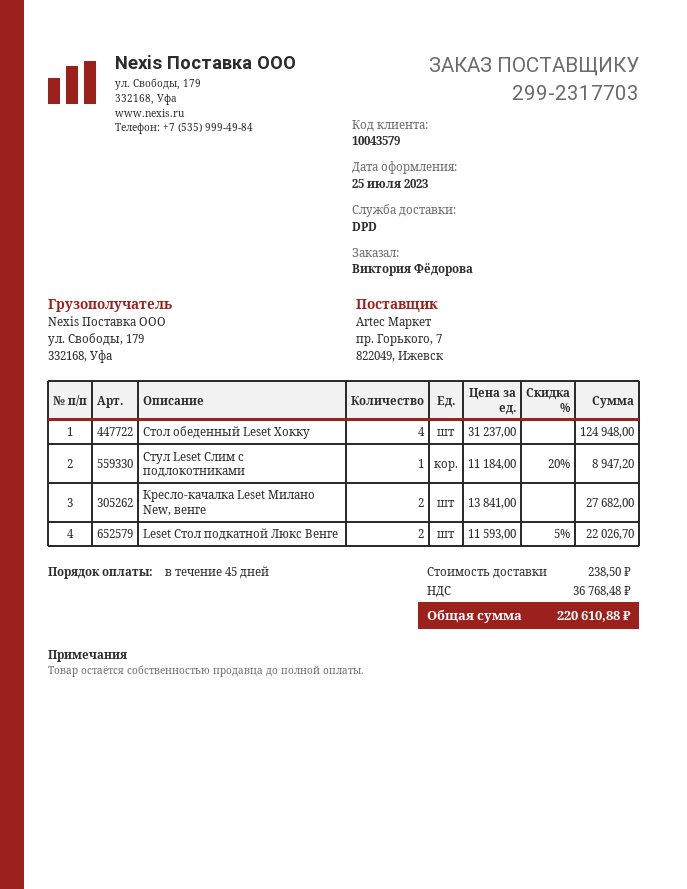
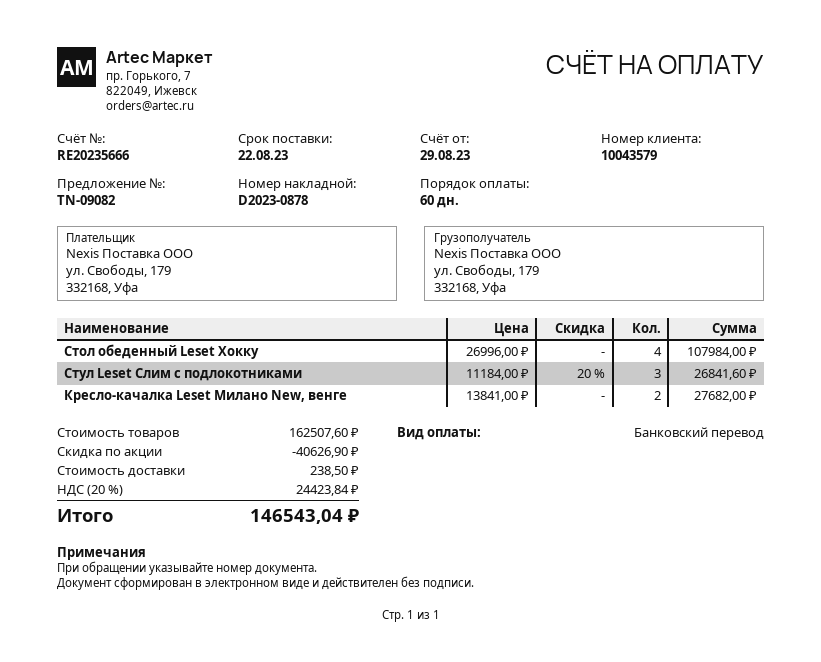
payment terms: 45 days -> 60 days
Стол обеденный Leset Хокку: 4 x 31237.00 = 124948.00 -> 4 x 26996.00 = 107984.00
Стул Leset Слим с подлокотниками: 1 x 11184.00 - 20% = 8947.20 -> 3 x 11184.00 - 20% = 26841.60
Leset Стол подкатной Люкс Венге: 2 x 11593.00 - 5% = 22026.70 -> none
discount: none -> 40626.90
tax: 36768.48 -> 24423.84
total: 220610.88 -> 146543.04

